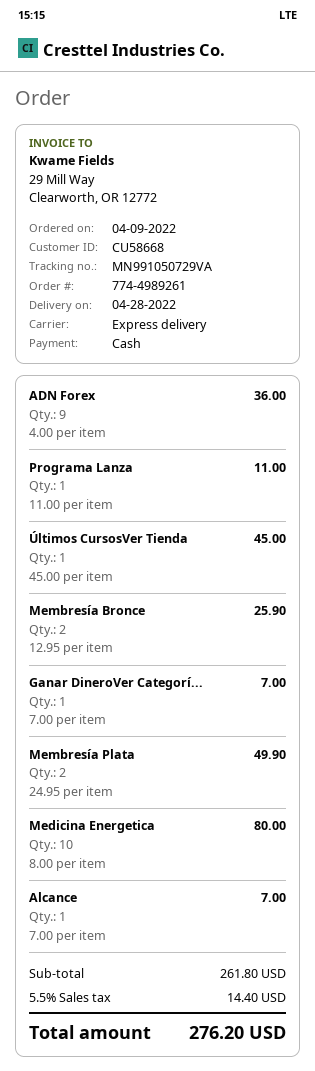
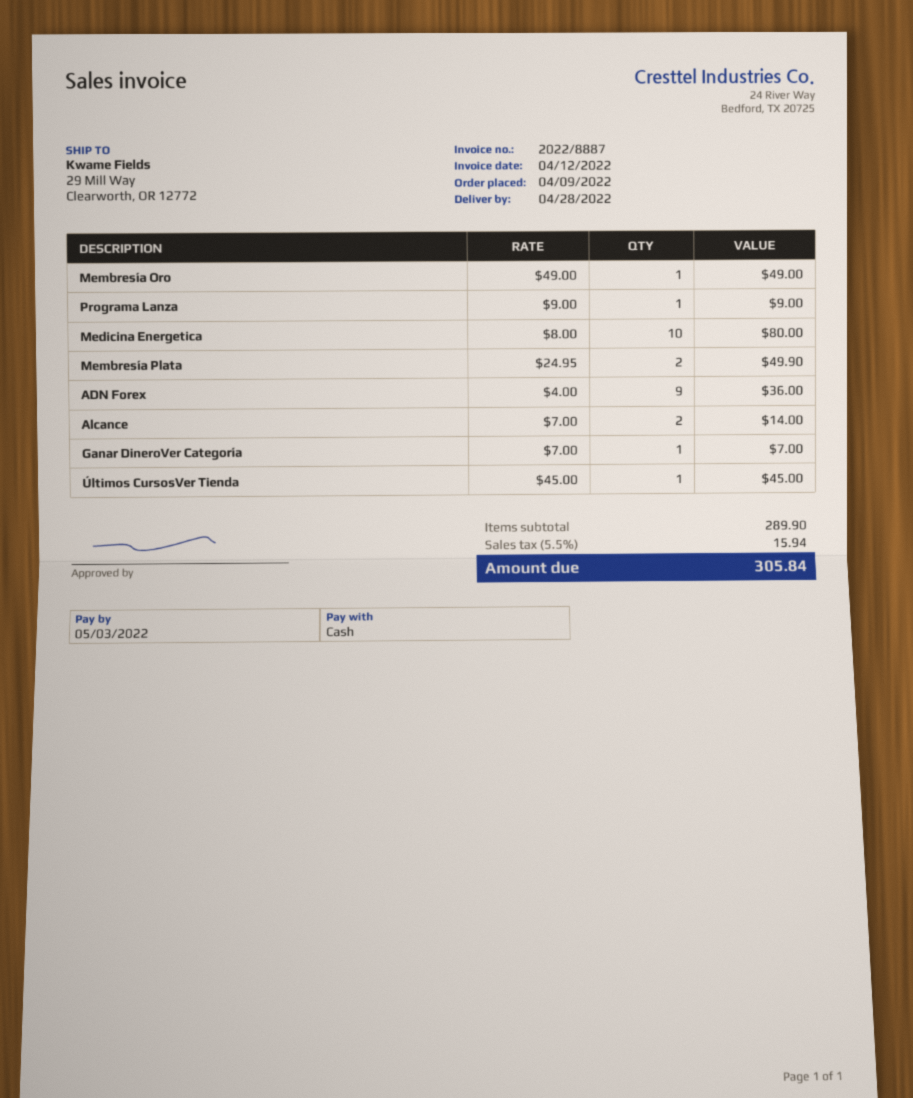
Programa Lanza: 1 x 11.00 = 11.00 -> 1 x 9.00 = 9.00
Membresía Bronce: 2 x 12.95 = 25.90 -> none
Alcance: 1 x 7.00 = 7.00 -> 2 x 7.00 = 14.00
Membresía Oro: none -> 1 x 49.00 = 49.00
subtotal: 261.80 -> 289.90
tax: 5.5% = 14.40 -> 5.5% = 15.94
total: 276.20 -> 305.84

